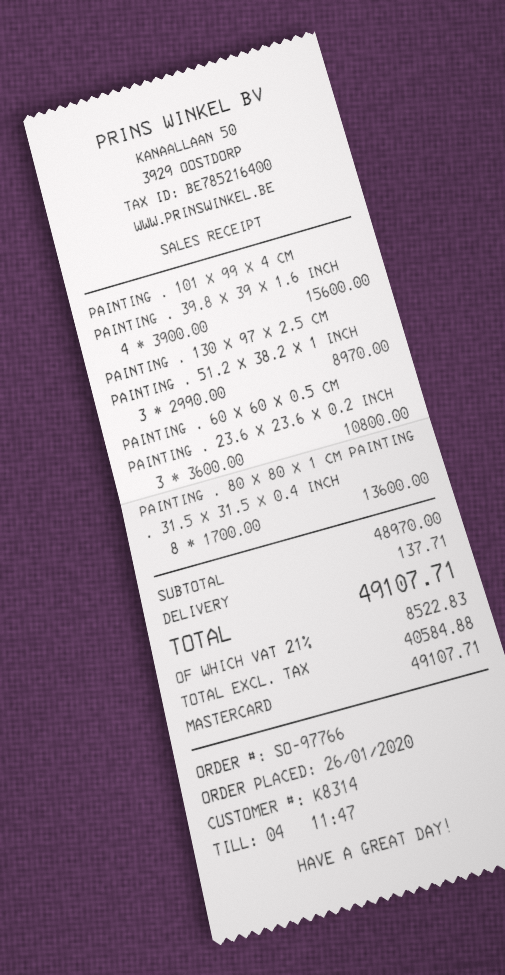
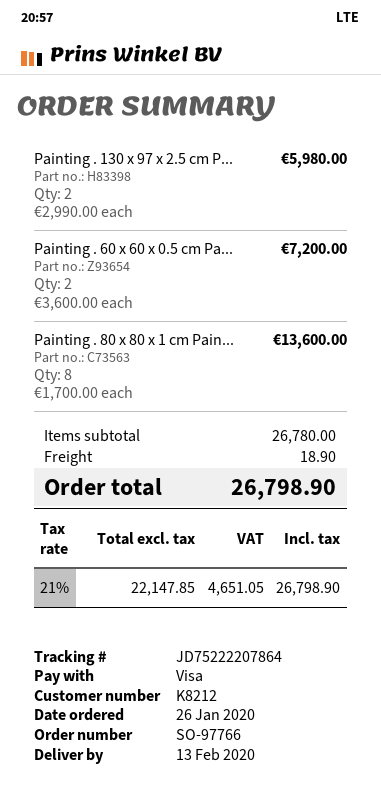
customer number: K8314 -> K8212
payment method: Mastercard -> Visa
PAINTING . 101 X 99 X 4 CM PAINTING . 39.8 X 39 X 1.6 INCH: 4 x 3900.00 = 15600.00 -> none
PAINTING . 130 X 97 X 2.5 CM PAINTING . 51.2 X 38.2 X 1 INCH: 3 x 2990.00 = 8970.00 -> 2 x 2990.00 = 5980.00
PAINTING . 60 X 60 X 0.5 CM PAINTING . 23.6 X 23.6 X 0.2 INCH: 3 x 3600.00 = 10800.00 -> 2 x 3600.00 = 7200.00
subtotal: 48970.00 -> 26780.00
shipping: 137.71 -> 18.90
net: 40584.88 -> 22147.85
tax: 21% = 8522.83 -> 21% = 4651.05
total: 49107.71 -> 26798.90

